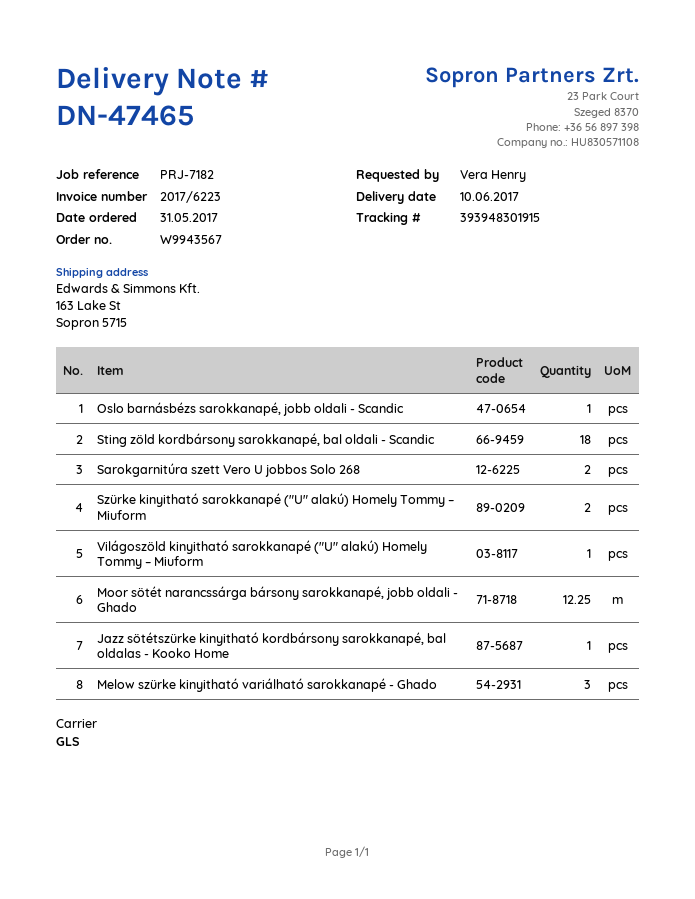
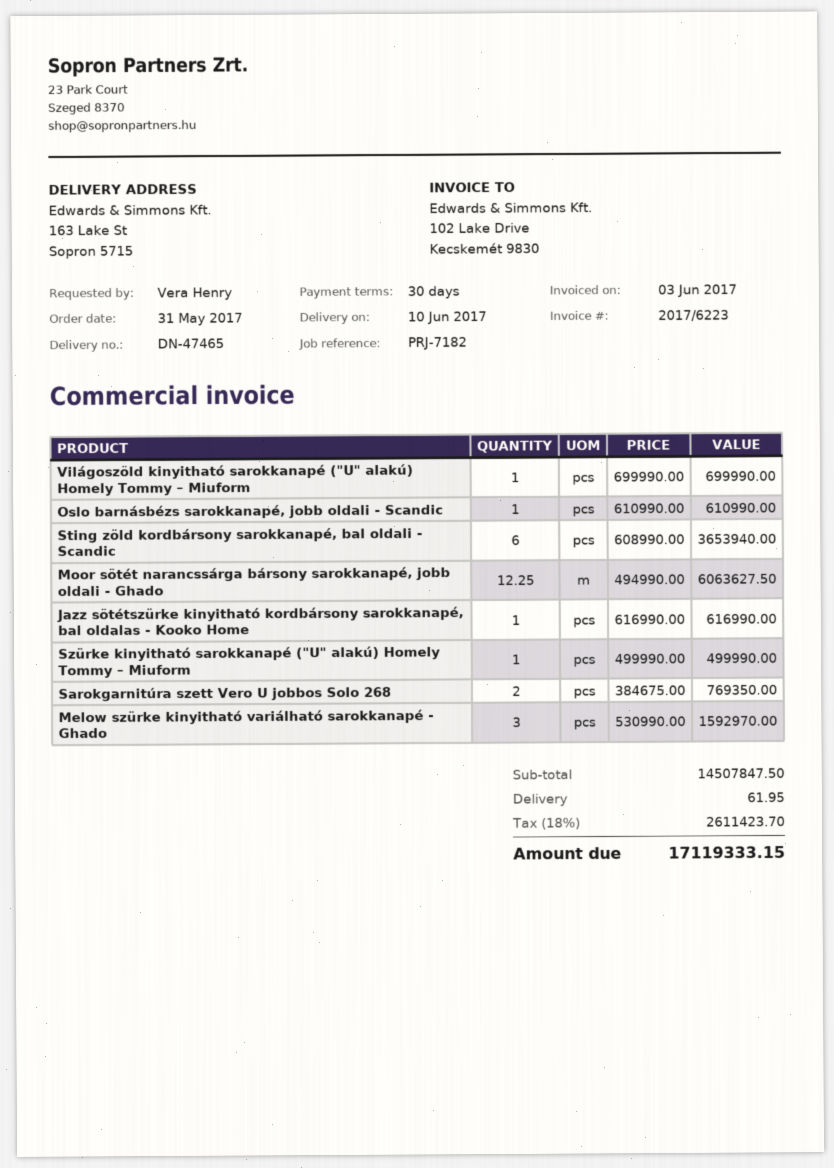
Sting zöld kordbársony sarokkanapé, bal oldali - Scandic: 18 -> 6
Szürke kinyitható sarokkanapé ("U" alakú) Homely Tommy – Miuform: 2 -> 1

